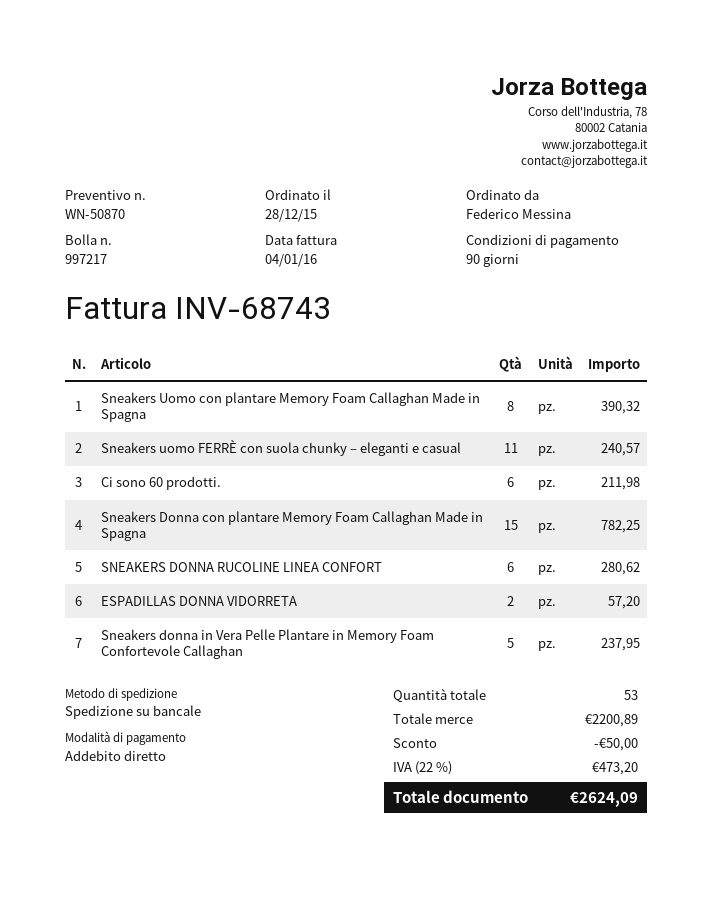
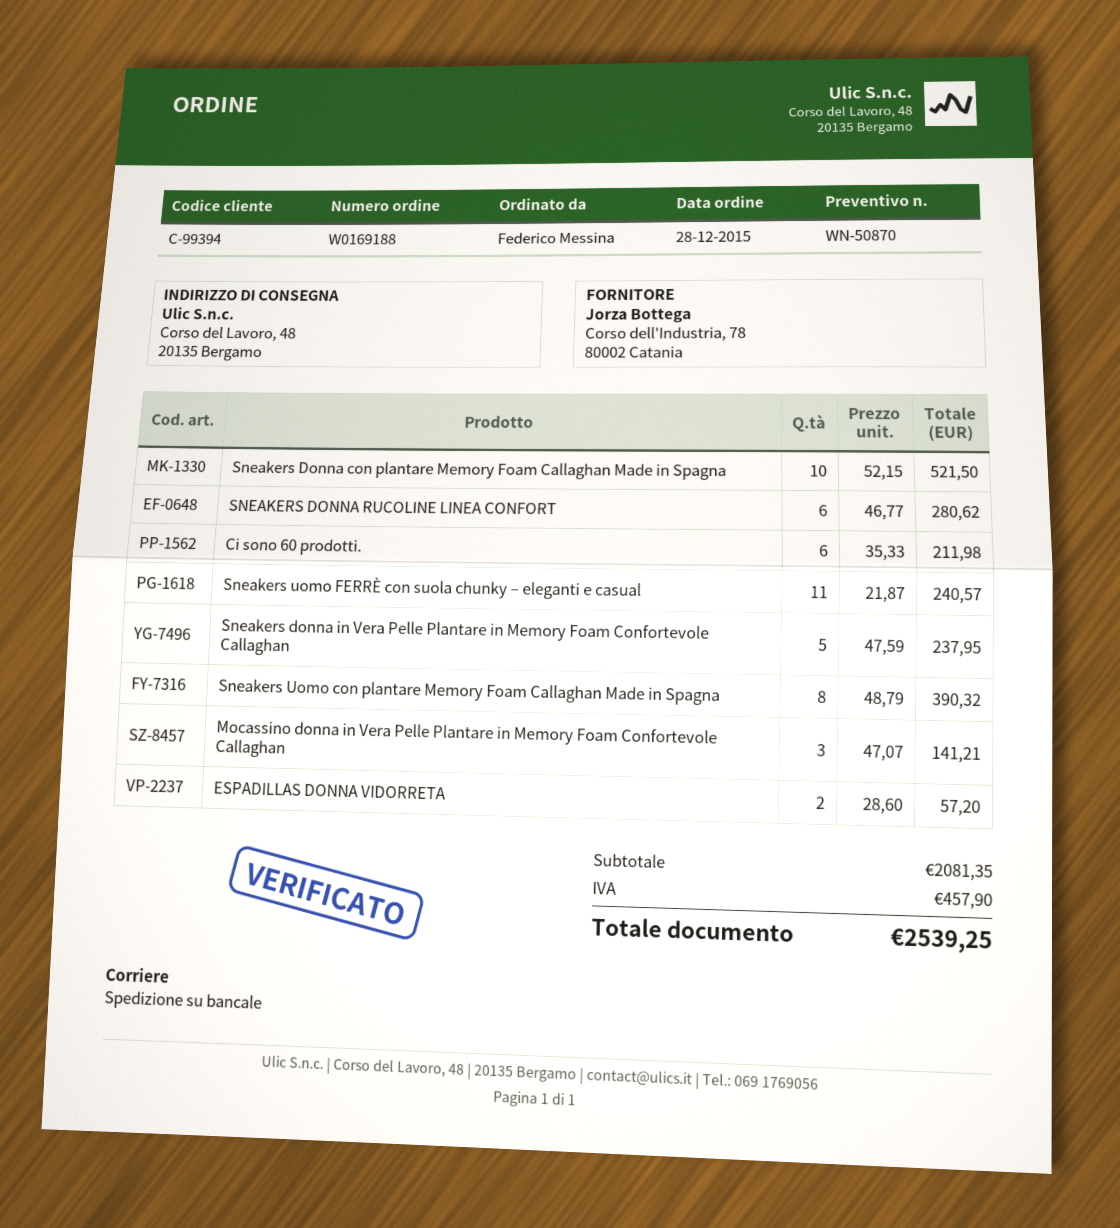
Sneakers Donna con plantare Memory Foam Callaghan Made in Spagna: 15 for 782.25 -> 10 for 521.50
Mocassino donna in Vera Pelle Plantare in Memory Foam Confortevole Callaghan: none -> 3 for 141.21
subtotal: 2200.89 -> 2081.35
discount: 50.00 -> none
tax: 473.20 -> 457.90
total: 2624.09 -> 2539.25

